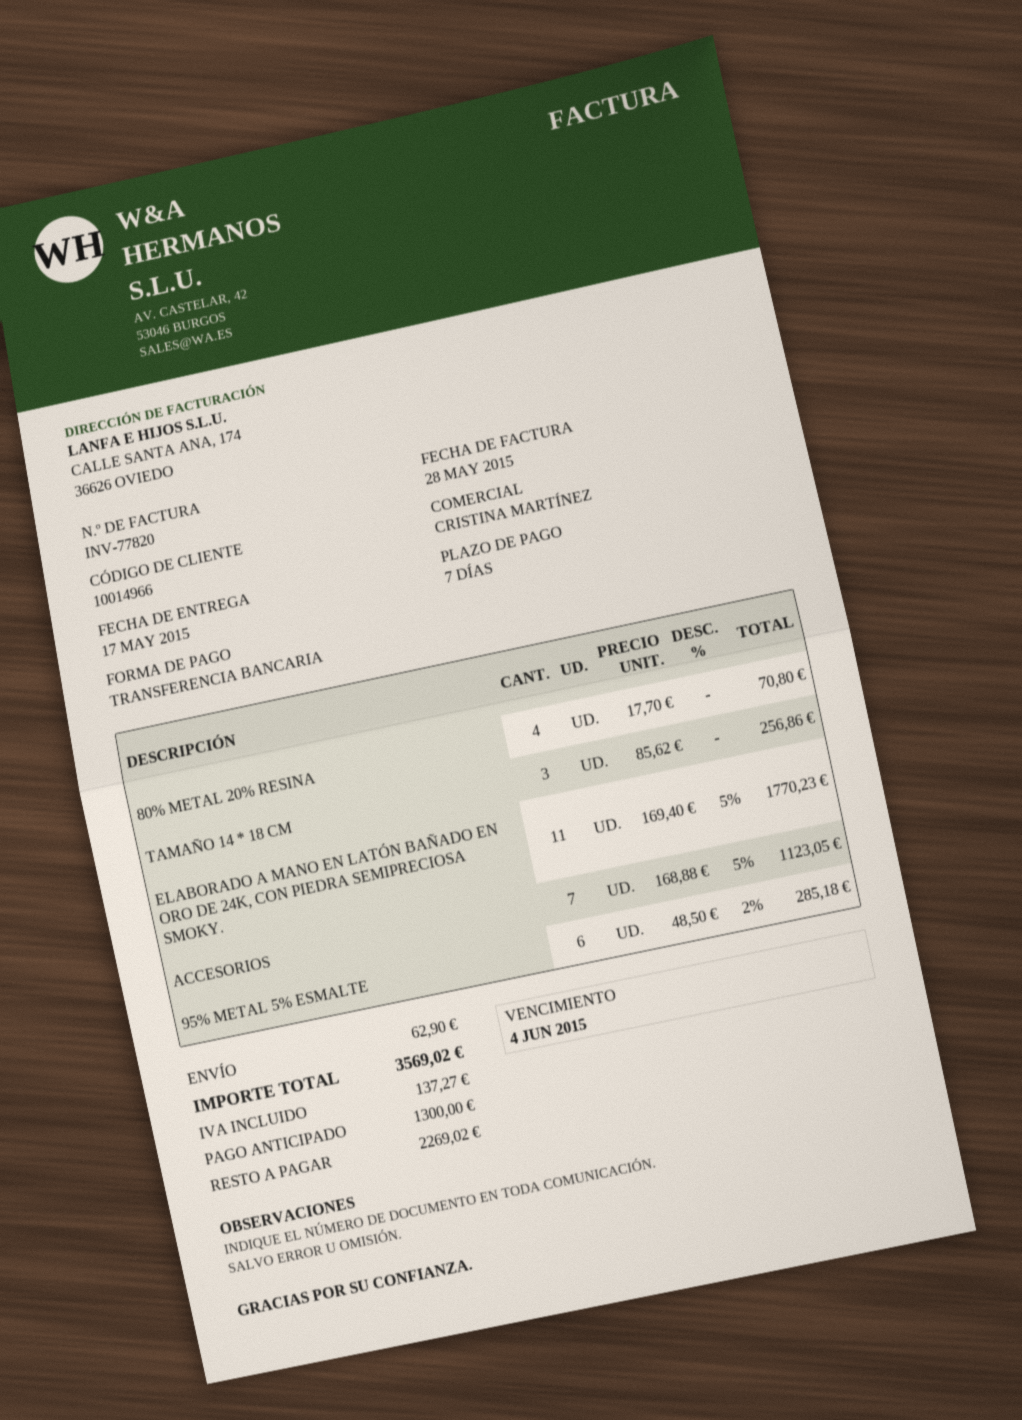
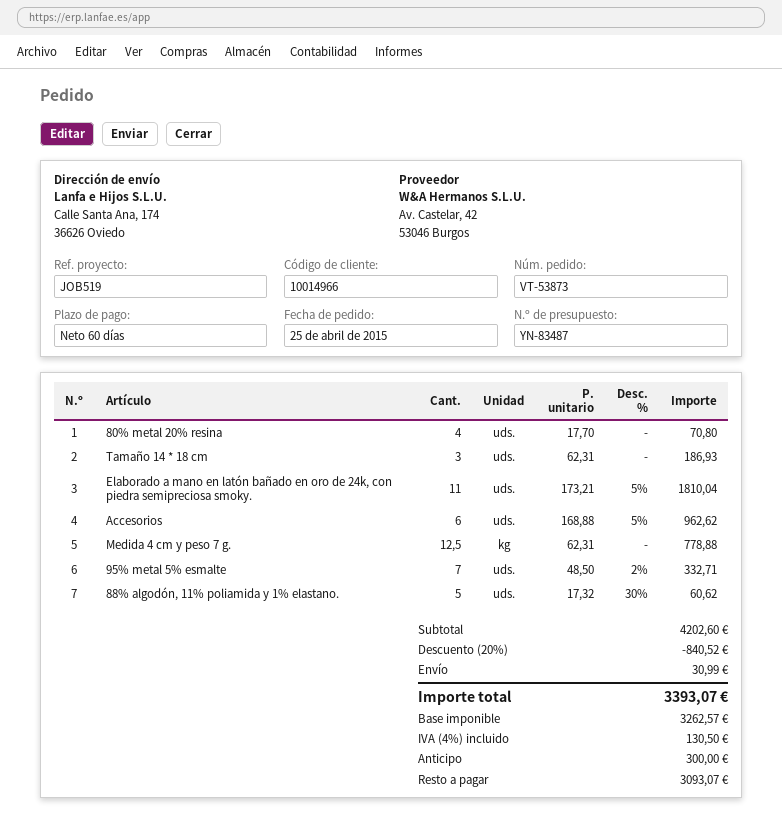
payment terms: 7 days -> 60 days
TAMAÑO 14 * 18 CM: 3 x 85.62 = 256.86 -> 3 x 62.31 = 186.93
ELABORADO A MANO EN LATÓN BAÑADO EN ORO DE 24K, CON PIEDRA SEMIPRECIOSA SMOKY.: 11 x 169.40 - 5% = 1770.23 -> 11 x 173.21 - 5% = 1810.04
ACCESORIOS: 7 x 168.88 - 5% = 1123.05 -> 6 x 168.88 - 5% = 962.62
95% METAL 5% ESMALTE: 6 x 48.50 - 2% = 285.18 -> 7 x 48.50 - 2% = 332.71
Medida 4 cm y peso 7 g.: none -> 12.5 x 62.31 = 778.88
88% algodón, 11% poliamida y 1% elastano.: none -> 5 x 17.32 - 30% = 60.62
discount: none -> 20% = 840.52
shipping: 62.90 -> 30.99
tax: 137.27 -> 130.50
total: 3569.02 -> 3393.07
deposit: 1300.00 -> 300.00
balance: 2269.02 -> 3093.07

